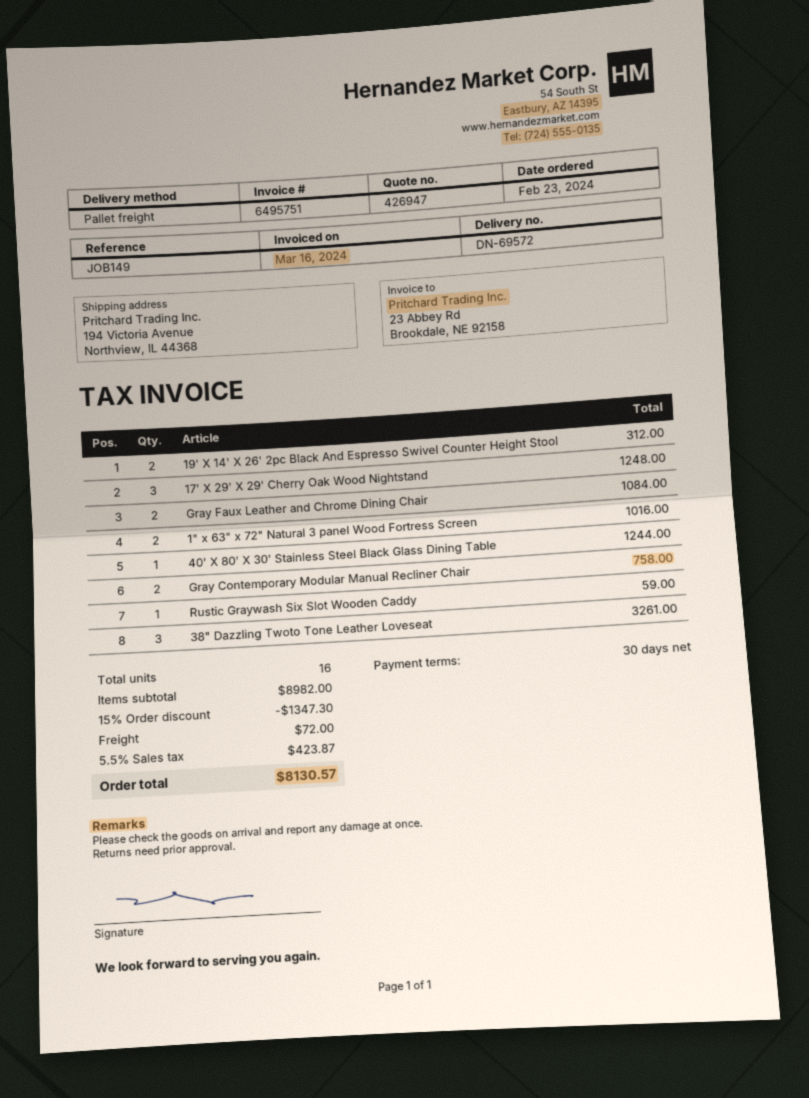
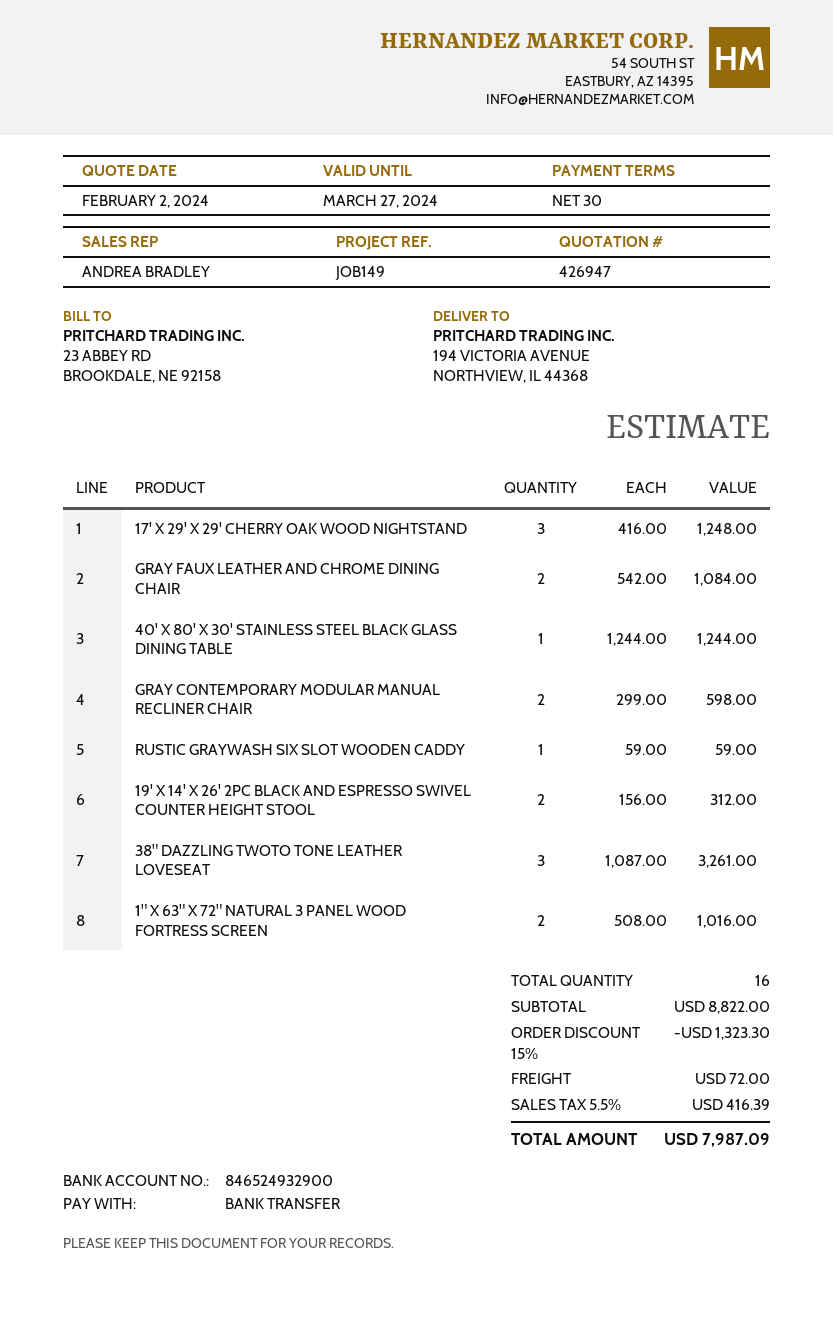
Gray Contemporary Modular Manual Recliner Chair: 2 for 758.00 -> 2 for 598.00
subtotal: 8982.00 -> 8822.00
discount: 15% = 1347.30 -> 15% = 1323.30
tax: 5.5% = 423.87 -> 5.5% = 416.39
total: 8130.57 -> 7987.09

